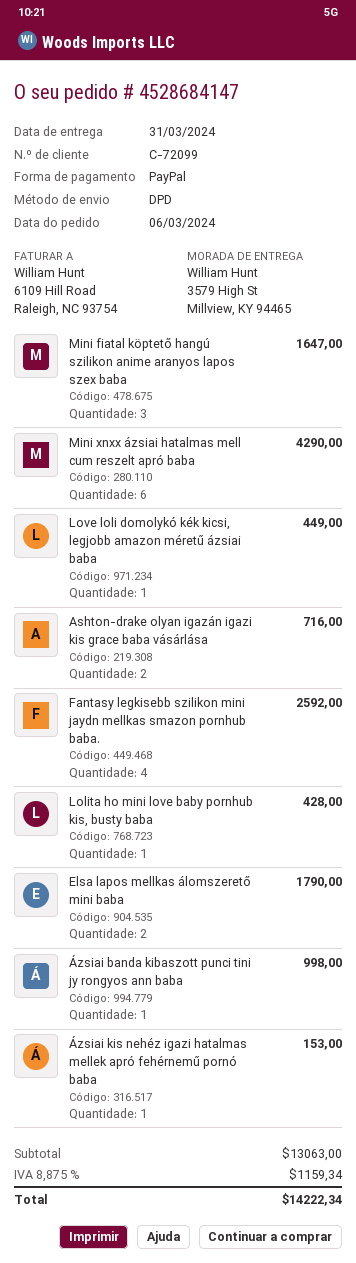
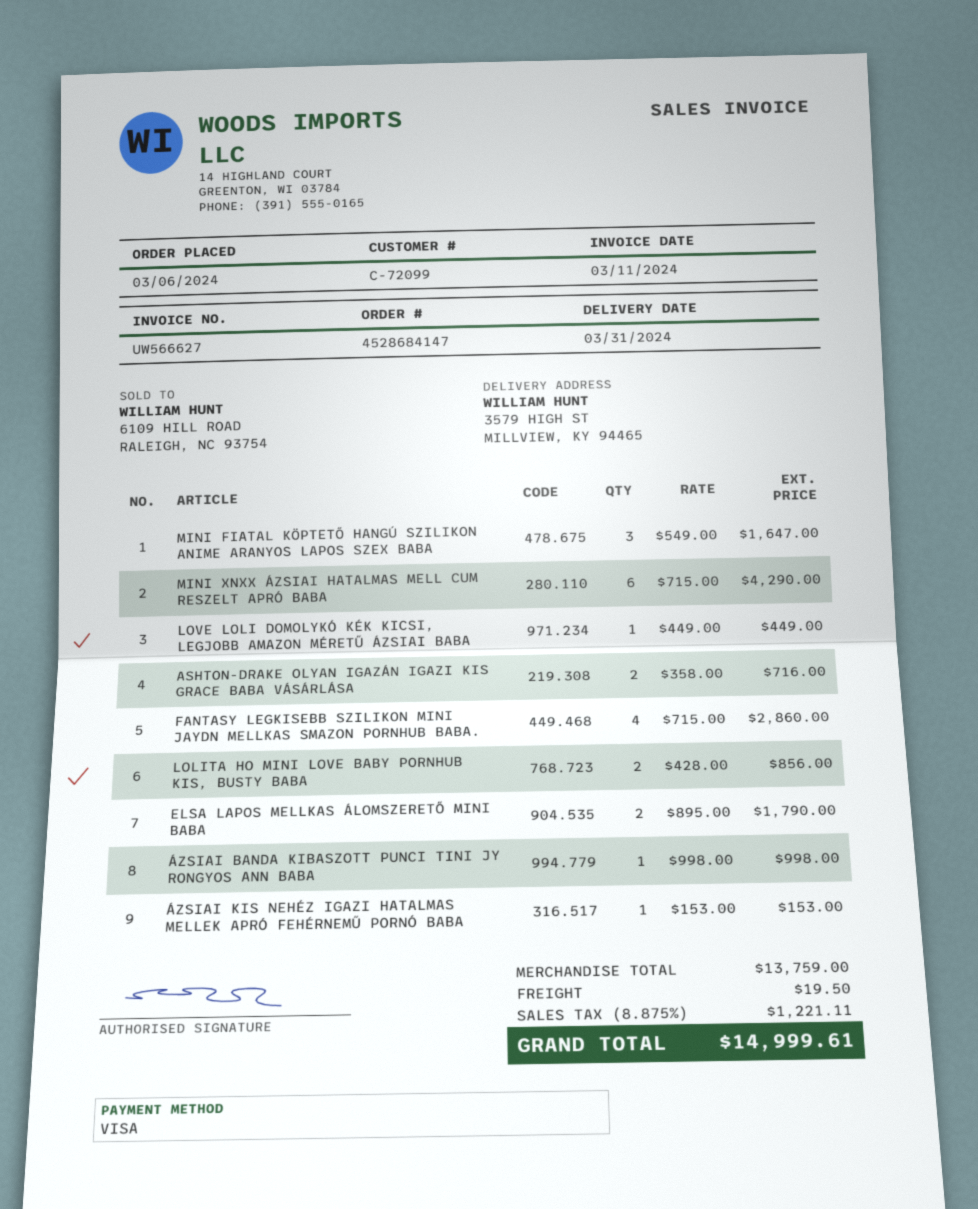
payment method: PayPal -> Visa
Fantasy legkisebb szilikon mini jaydn mellkas smazon pornhub baba.: 4 for 2592.00 -> 4 for 2860.00
Lolita ho mini love baby pornhub kis, busty baba: 1 for 428.00 -> 2 for 856.00
subtotal: 13063.00 -> 13759.00
shipping: none -> 19.50
tax: 8.875% = 1159.34 -> 8.875% = 1221.11
total: 14222.34 -> 14999.61

